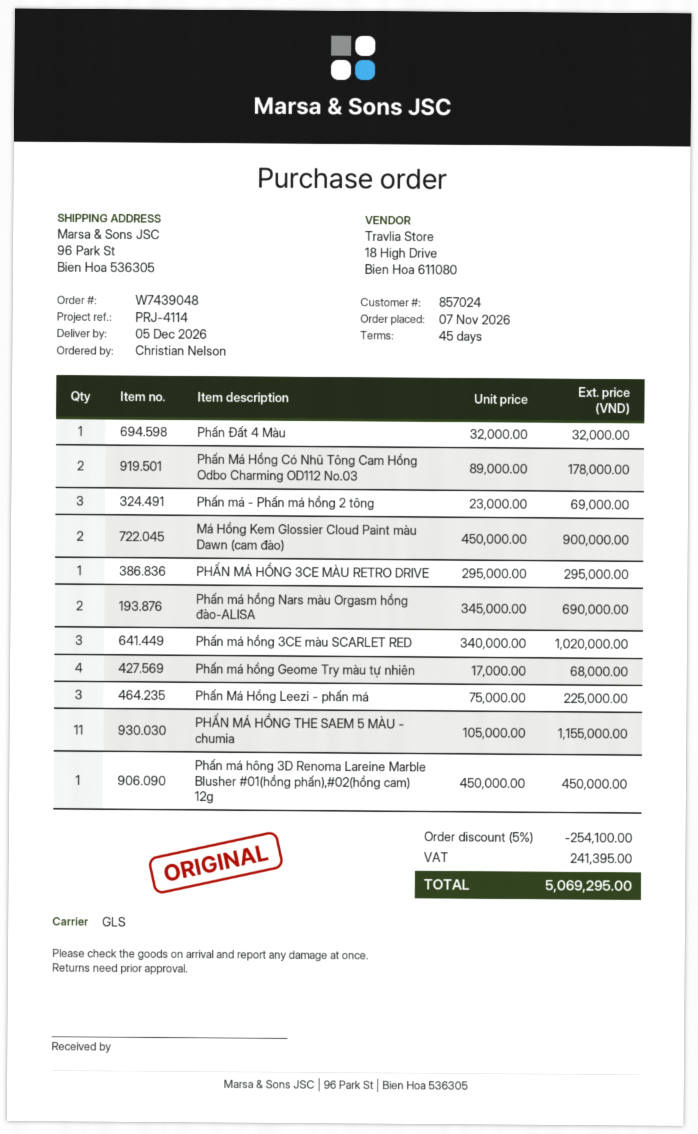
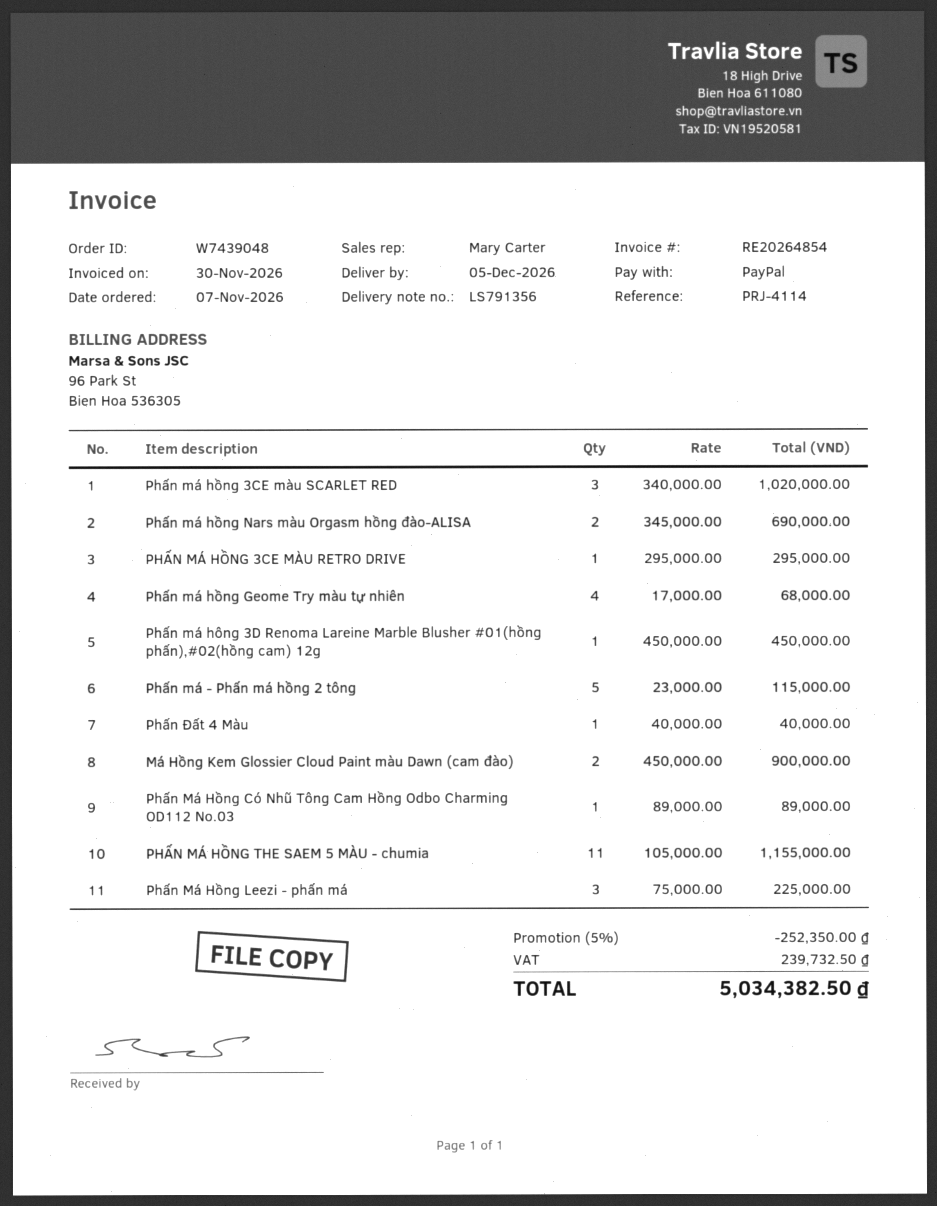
Phấn Đất 4 Màu: 1 x 32000.00 = 32000.00 -> 1 x 40000.00 = 40000.00
Phấn Má Hồng Có Nhũ Tông Cam Hồng Odbo Charming OD112 No.03: 2 x 89000.00 = 178000.00 -> 1 x 89000.00 = 89000.00
Phấn má - Phấn má hồng 2 tông: 3 x 23000.00 = 69000.00 -> 5 x 23000.00 = 115000.00
discount: 5% = 254100.00 -> 5% = 252350.00
tax: 241395.00 -> 239732.50
total: 5069295.00 -> 5034382.50

